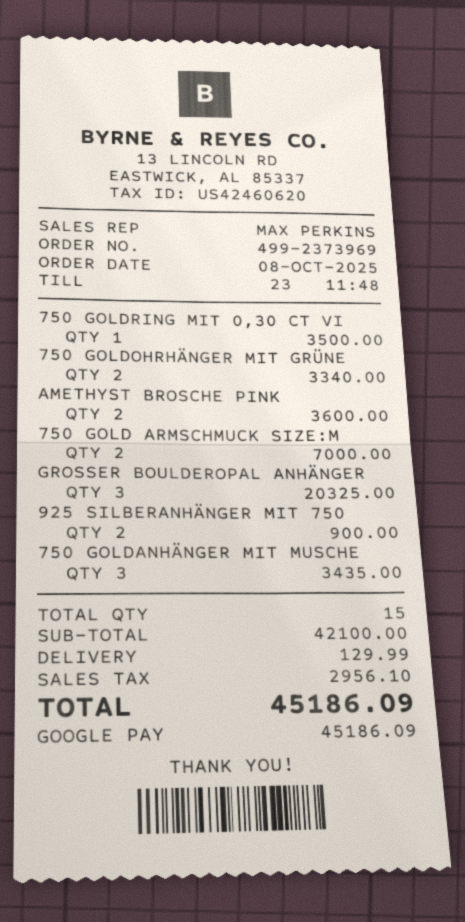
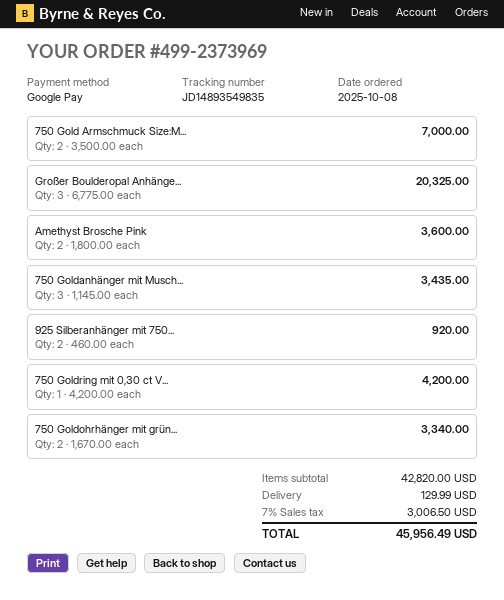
750 GOLDRING MIT 0,30 CT VI: 1 for 3500.00 -> 1 for 4200.00
925 SILBERANHÄNGER MIT 750: 2 for 900.00 -> 2 for 920.00
subtotal: 42100.00 -> 42820.00
tax: 2956.10 -> 3006.50
total: 45186.09 -> 45956.49

